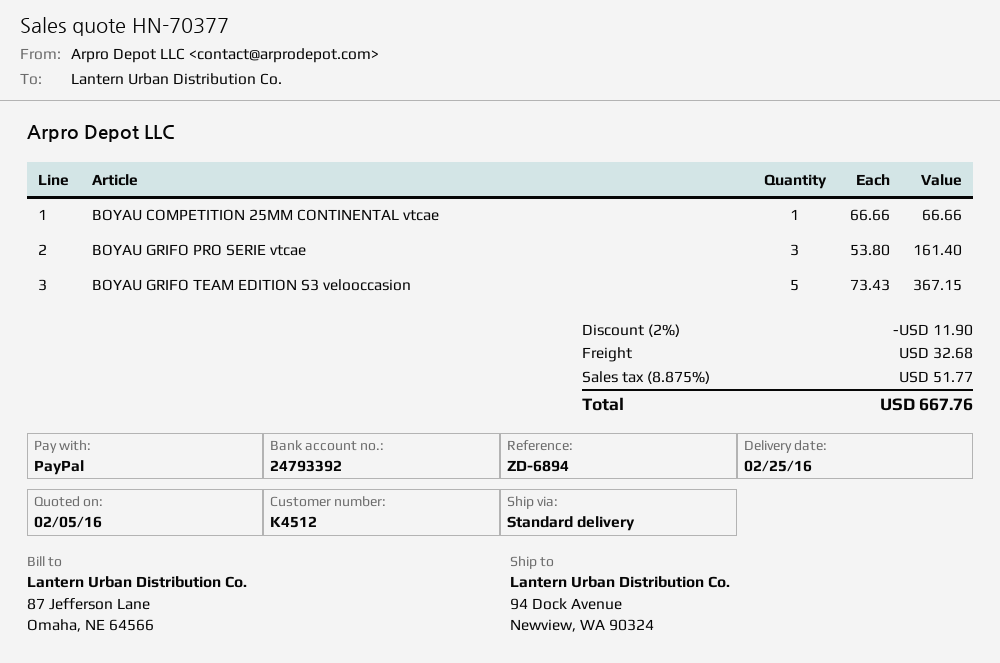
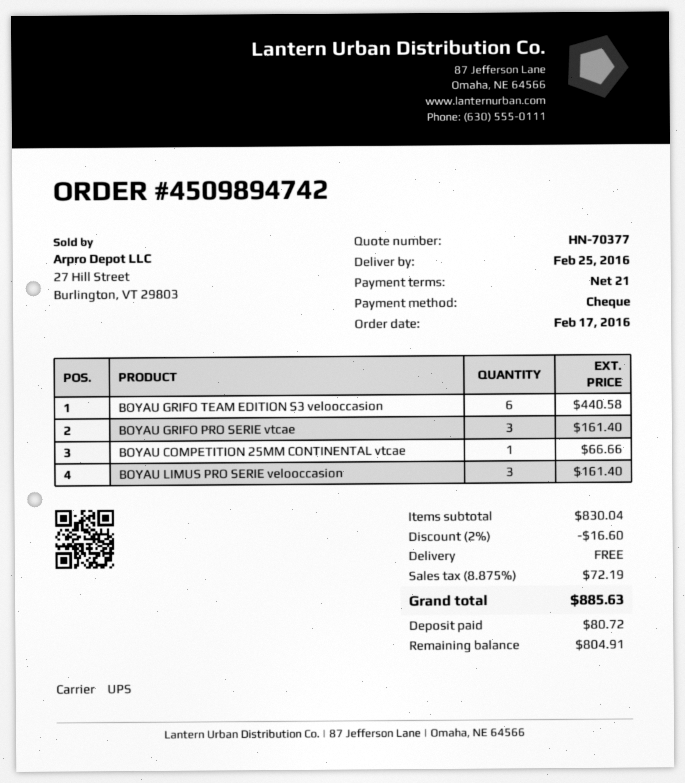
payment method: PayPal -> cheque
shipping method: standard -> UPS
BOYAU GRIFO TEAM EDITION S3 velooccasion: 5 for 367.15 -> 6 for 440.58
BOYAU LIMUS PRO SERIE velooccasion: none -> 3 for 161.40
discount: 2% = 11.90 -> 2% = 16.60
shipping: 32.68 -> 0.00
tax: 8.875% = 51.77 -> 8.875% = 72.19
total: 667.76 -> 885.63

